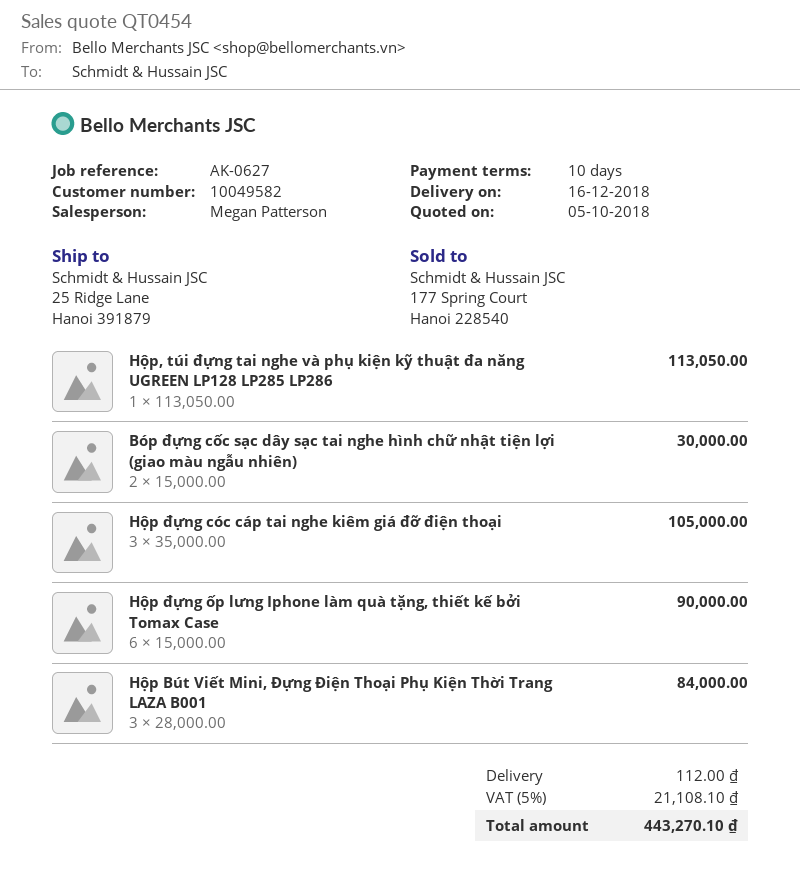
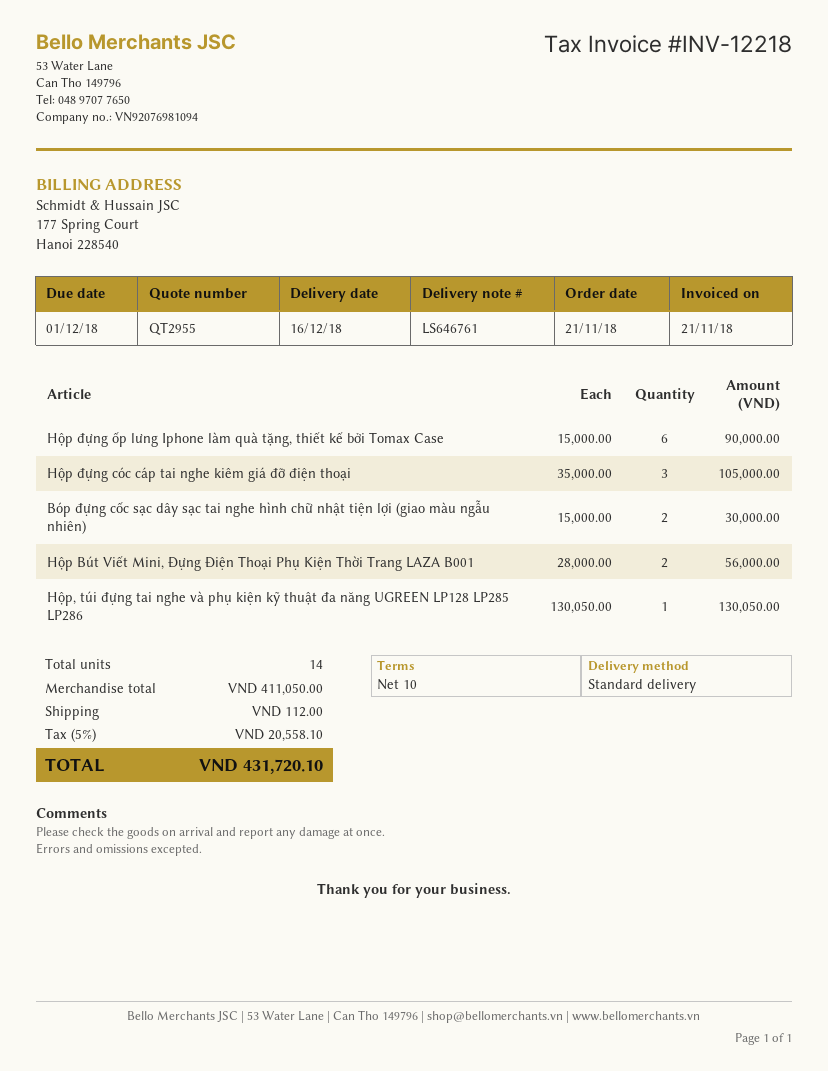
quote number: QT0454 -> QT2955
Hộp, túi đựng tai nghe và phụ kiện kỹ thuật đa năng UGREEN LP128 LP285 LP286: 1 x 113050.00 = 113050.00 -> 1 x 130050.00 = 130050.00
Hộp Bút Viết Mini, Đựng Điện Thoại Phụ Kiện Thời Trang LAZA B001: 3 x 28000.00 = 84000.00 -> 2 x 28000.00 = 56000.00
tax: 5% = 21108.10 -> 5% = 20558.10
total: 443270.10 -> 431720.10

